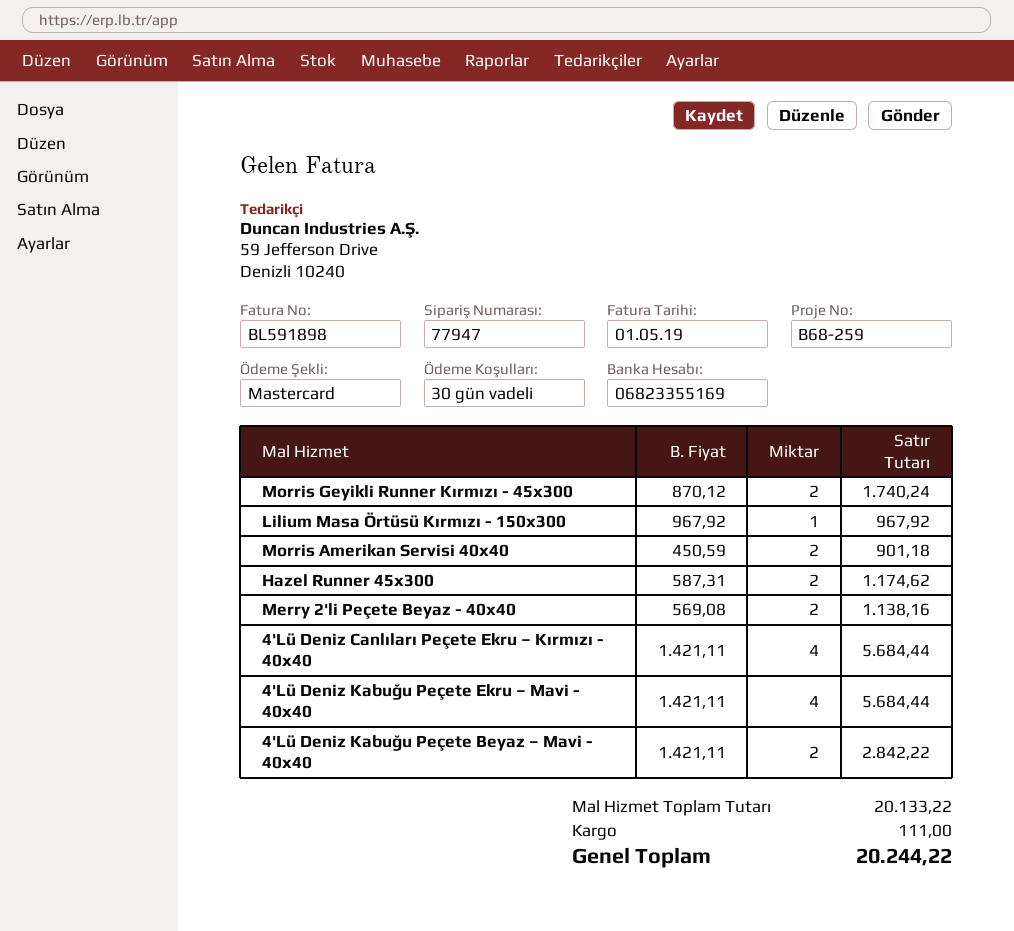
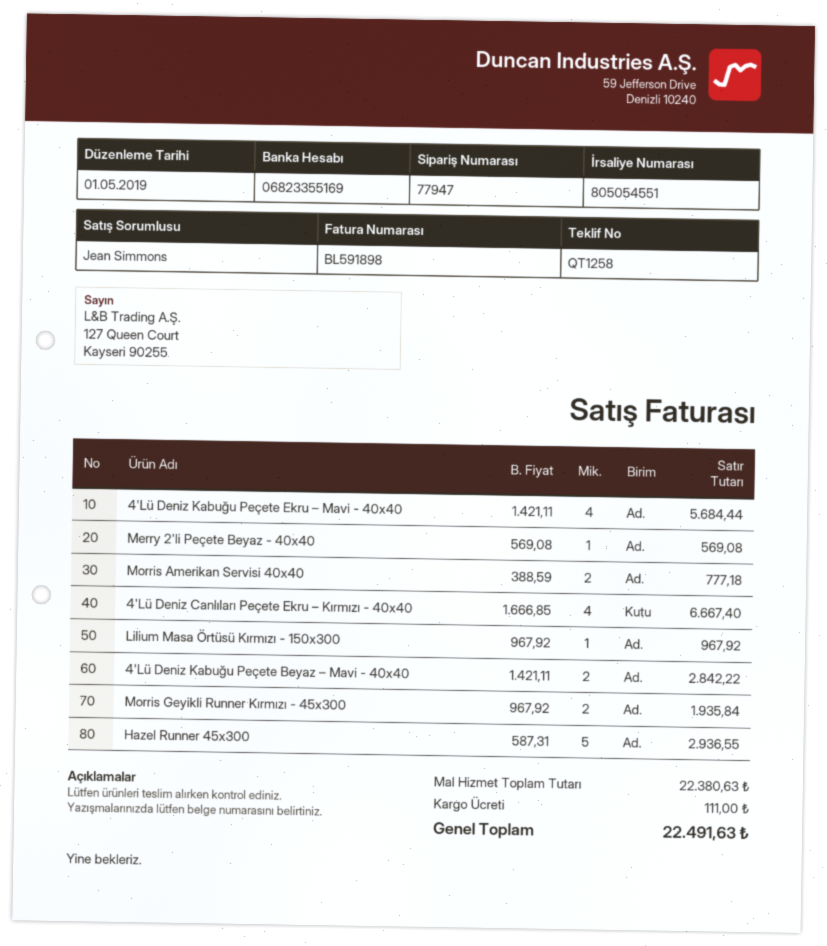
Morris Geyikli Runner Kırmızı - 45x300: 2 x 870.12 = 1740.24 -> 2 x 967.92 = 1935.84
Morris Amerikan Servisi 40x40: 2 x 450.59 = 901.18 -> 2 x 388.59 = 777.18
Hazel Runner 45x300: 2 x 587.31 = 1174.62 -> 5 x 587.31 = 2936.55
Merry 2'li Peçete Beyaz - 40x40: 2 x 569.08 = 1138.16 -> 1 x 569.08 = 569.08
4'Lü Deniz Canlıları Peçete Ekru – Kırmızı - 40x40: 4 x 1421.11 = 5684.44 -> 4 x 1666.85 = 6667.40
subtotal: 20133.22 -> 22380.63
total: 20244.22 -> 22491.63

